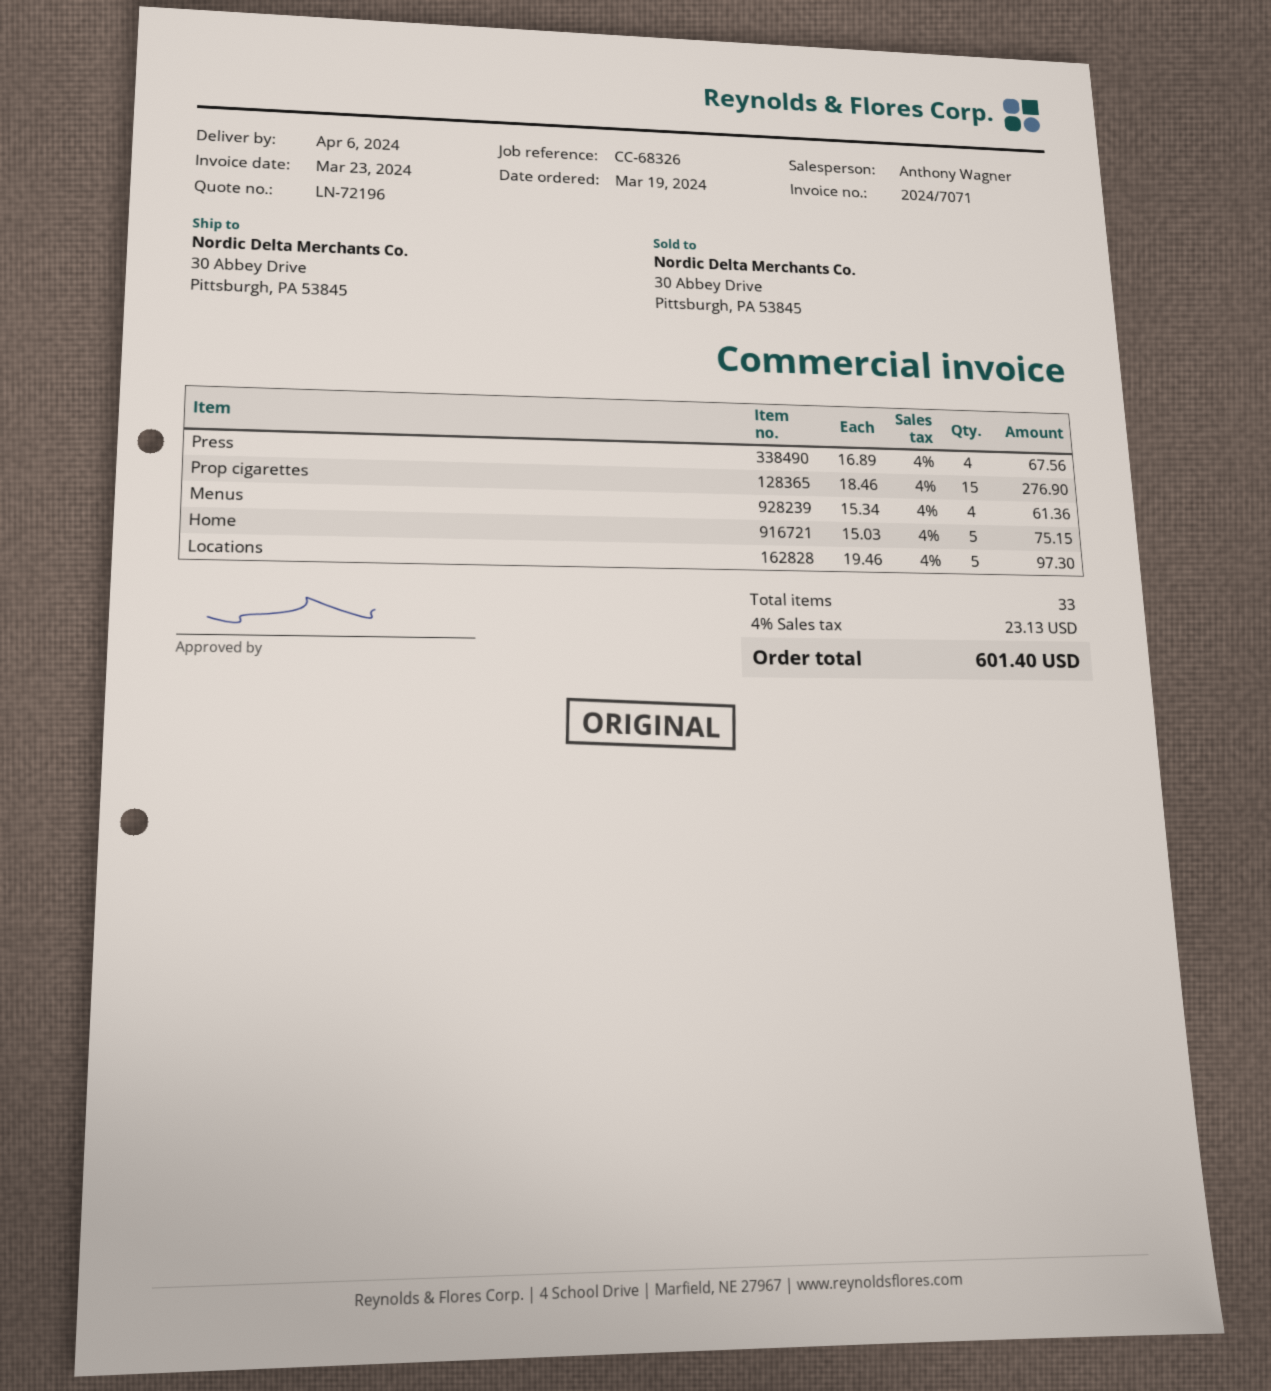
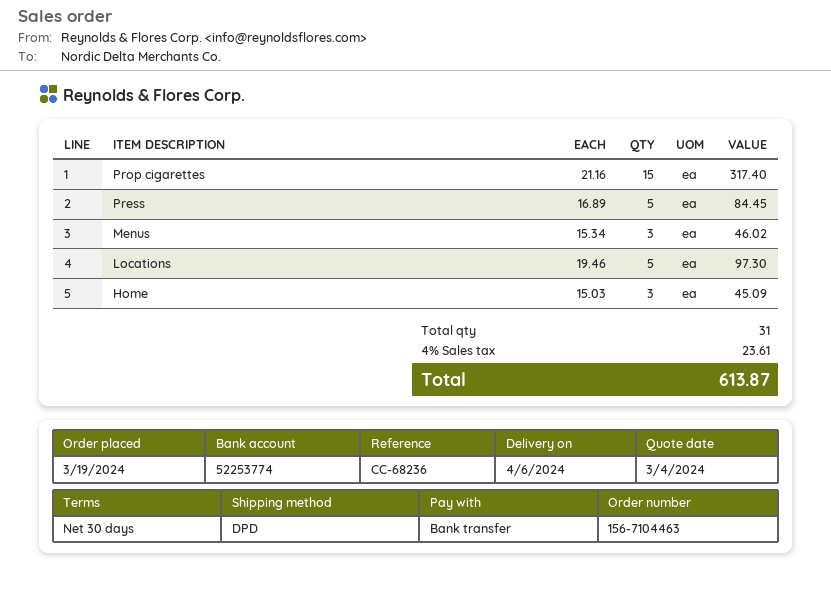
reference: CC-68326 -> CC-68236
Press: 4 x 16.89 = 67.56 -> 5 x 16.89 = 84.45
Prop cigarettes: 15 x 18.46 = 276.90 -> 15 x 21.16 = 317.40
Menus: 4 x 15.34 = 61.36 -> 3 x 15.34 = 46.02
Home: 5 x 15.03 = 75.15 -> 3 x 15.03 = 45.09
total quantity: 33 -> 31
tax: 4% = 23.13 -> 4% = 23.61
total: 601.40 -> 613.87

